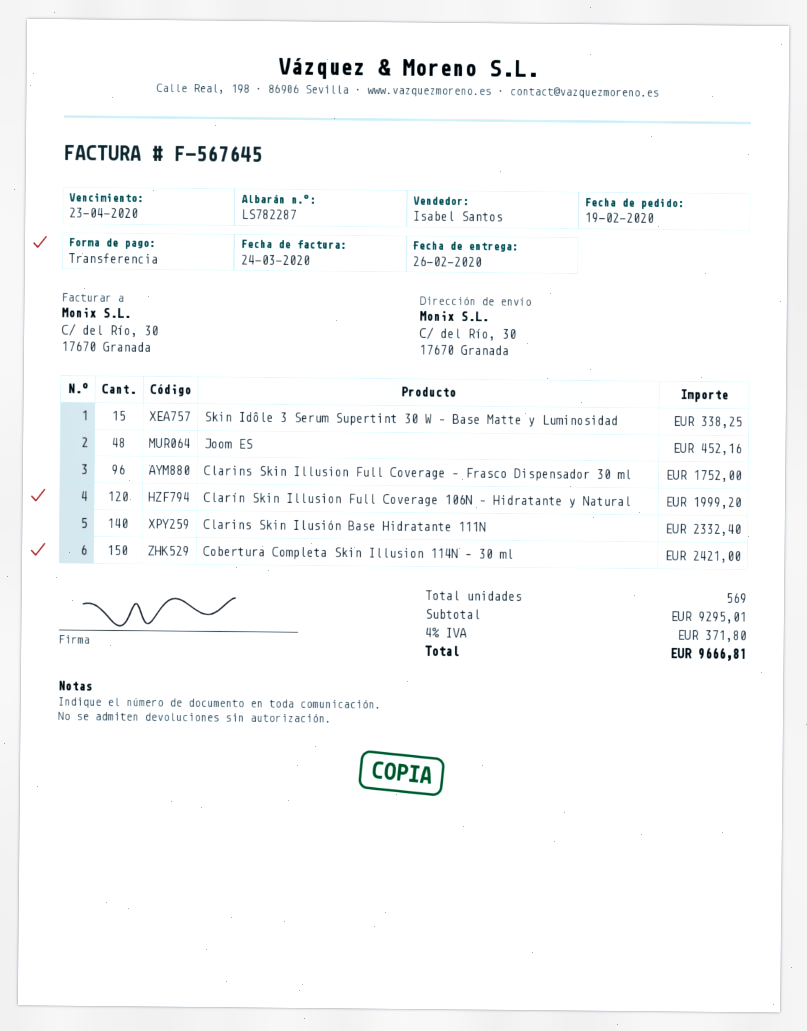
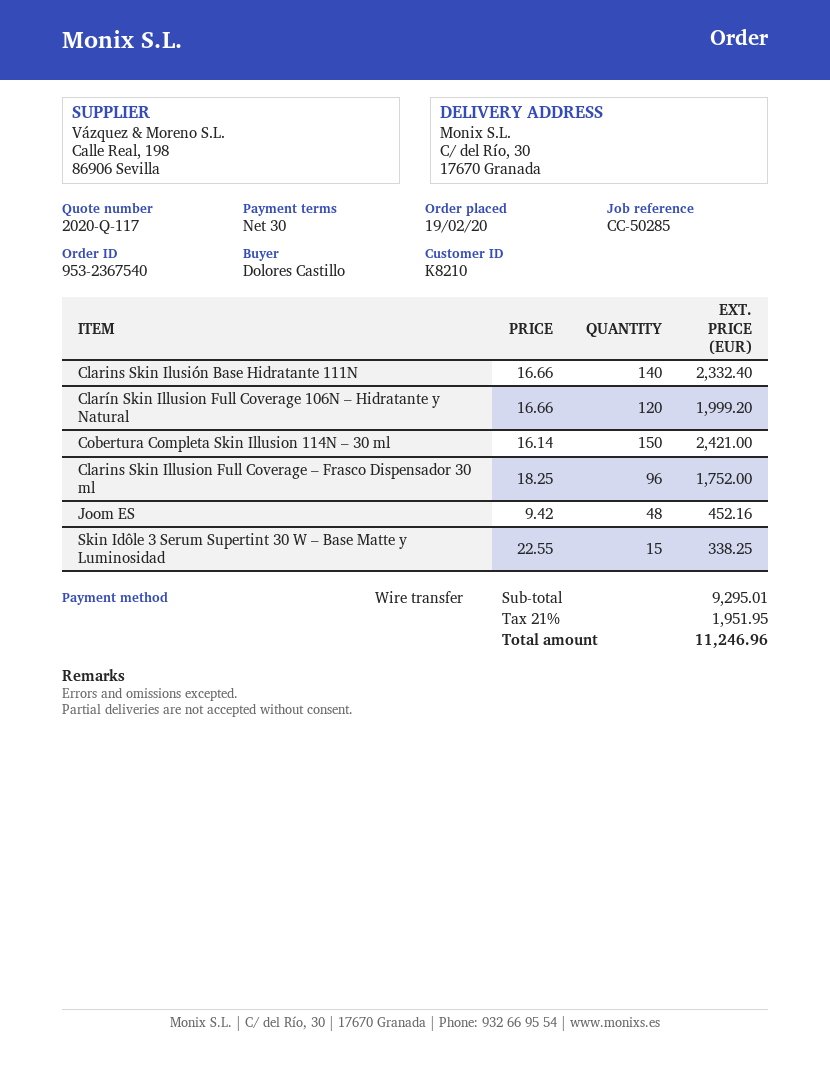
tax: 4% = 371.80 -> 21% = 1951.95
total: 9666.81 -> 11246.96

